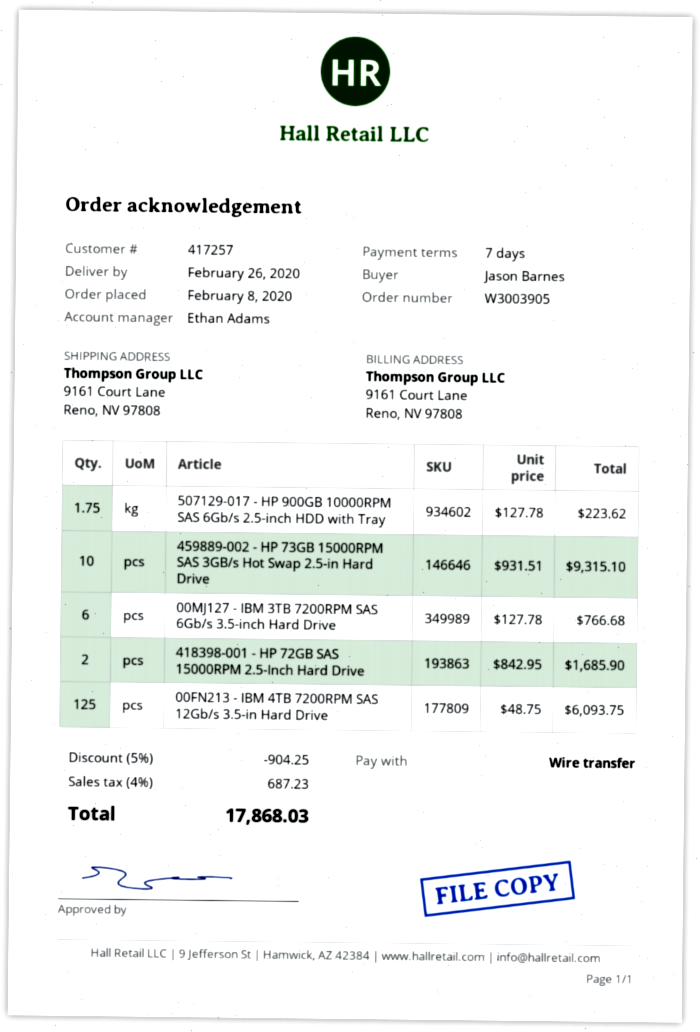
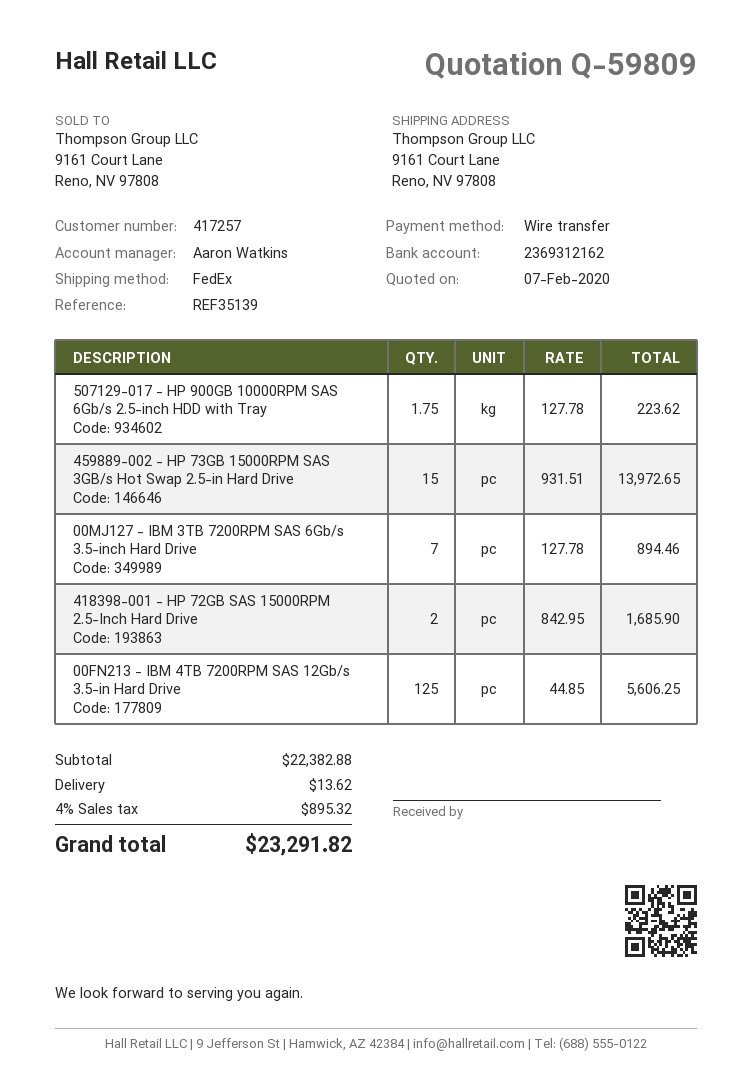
sales rep: Ethan Adams -> Aaron Watkins
459889-002 - HP 73GB 15000RPM SAS 3GB/s Hot Swap 2.5-in Hard Drive: 10 x 931.51 = 9315.10 -> 15 x 931.51 = 13972.65
00MJ127 - IBM 3TB 7200RPM SAS 6Gb/s 3.5-inch Hard Drive: 6 x 127.78 = 766.68 -> 7 x 127.78 = 894.46
00FN213 - IBM 4TB 7200RPM SAS 12Gb/s 3.5-in Hard Drive: 125 x 48.75 = 6093.75 -> 125 x 44.85 = 5606.25
discount: 5% = 904.25 -> none
shipping: none -> 13.62
tax: 4% = 687.23 -> 4% = 895.32
total: 17868.03 -> 23291.82

